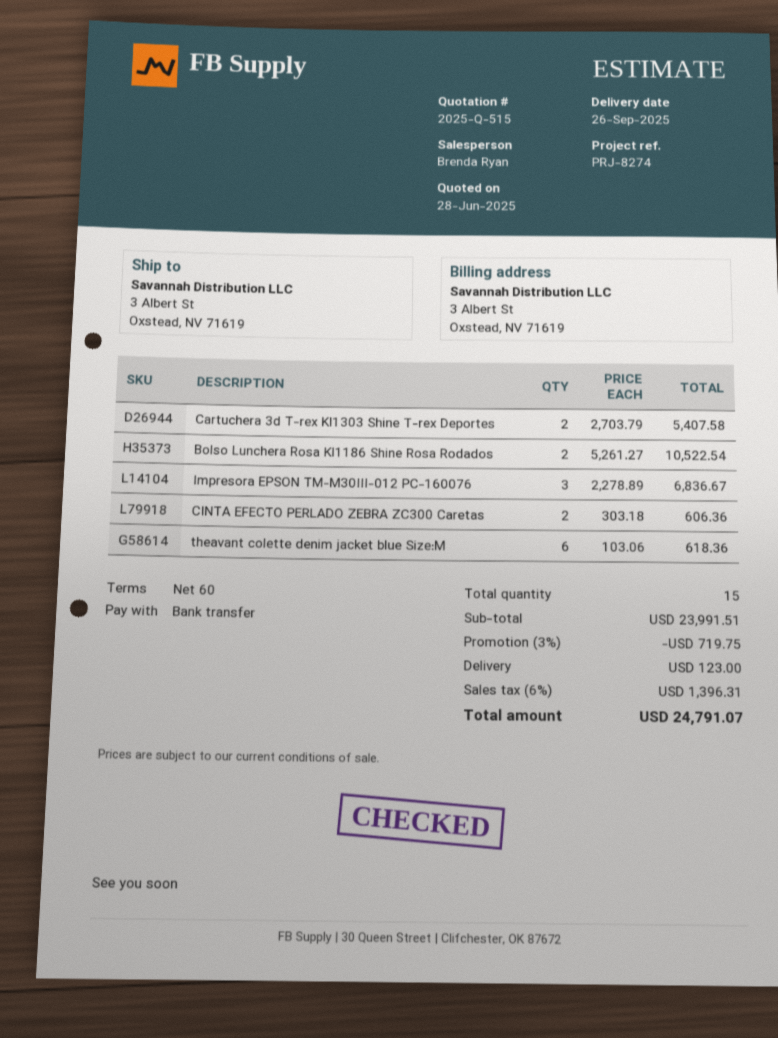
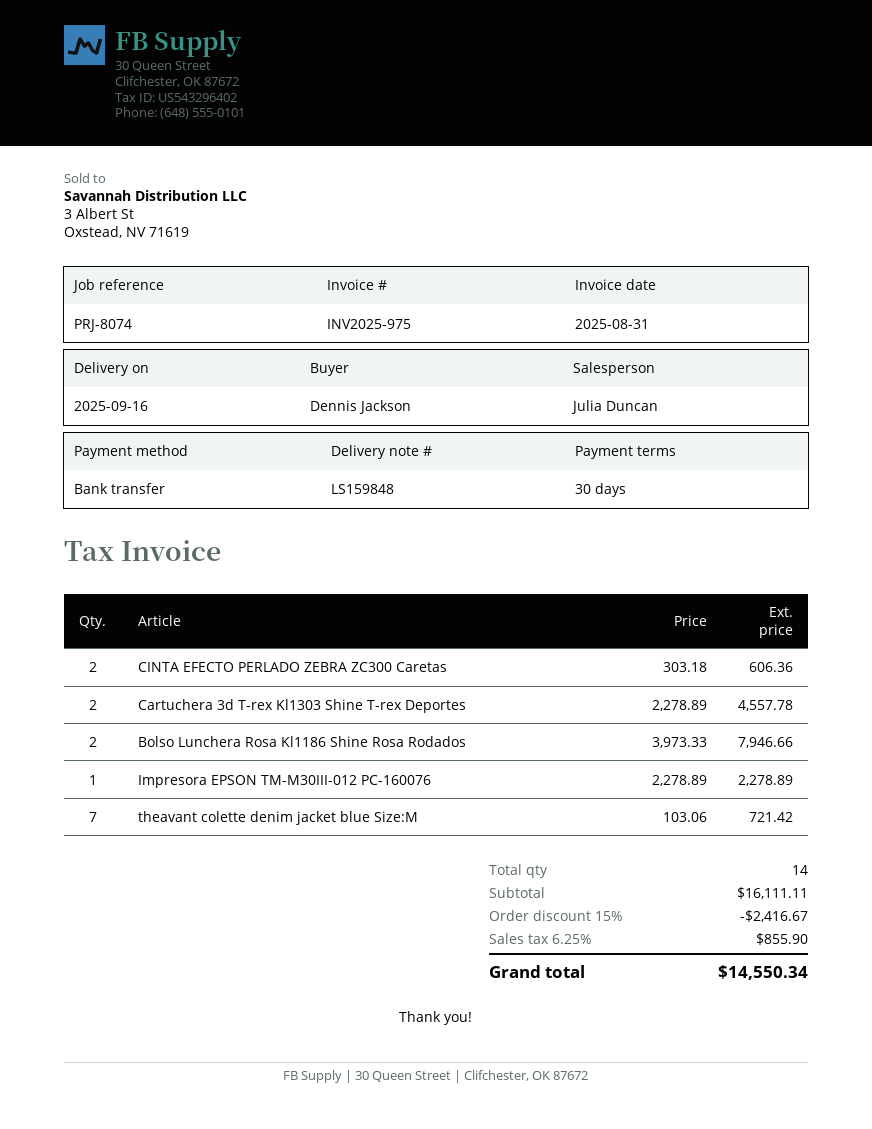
delivery date: 2025-09-26 -> 2025-09-16
payment terms: 60 days -> 30 days
reference: PRJ-8274 -> PRJ-8074
sales rep: Brenda Ryan -> Julia Duncan
Cartuchera 3d T-rex Kl1303 Shine T-rex Deportes: 2 x 2703.79 = 5407.58 -> 2 x 2278.89 = 4557.78
Bolso Lunchera Rosa Kl1186 Shine Rosa Rodados: 2 x 5261.27 = 10522.54 -> 2 x 3973.33 = 7946.66
Impresora EPSON TM-M30III-012 PC-160076: 3 x 2278.89 = 6836.67 -> 1 x 2278.89 = 2278.89
theavant colette denim jacket blue Size:M: 6 x 103.06 = 618.36 -> 7 x 103.06 = 721.42
total quantity: 15 -> 14
subtotal: 23991.51 -> 16111.11
discount: 3% = 719.75 -> 15% = 2416.67
shipping: 123.00 -> none
tax: 6% = 1396.31 -> 6.25% = 855.90
total: 24791.07 -> 14550.34

